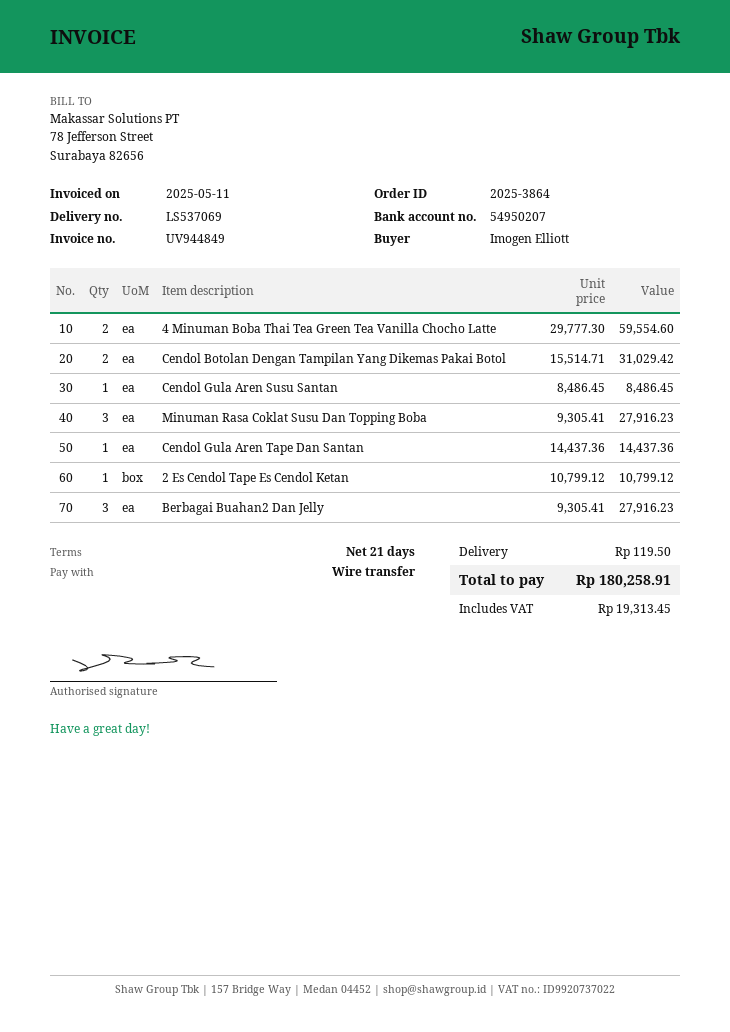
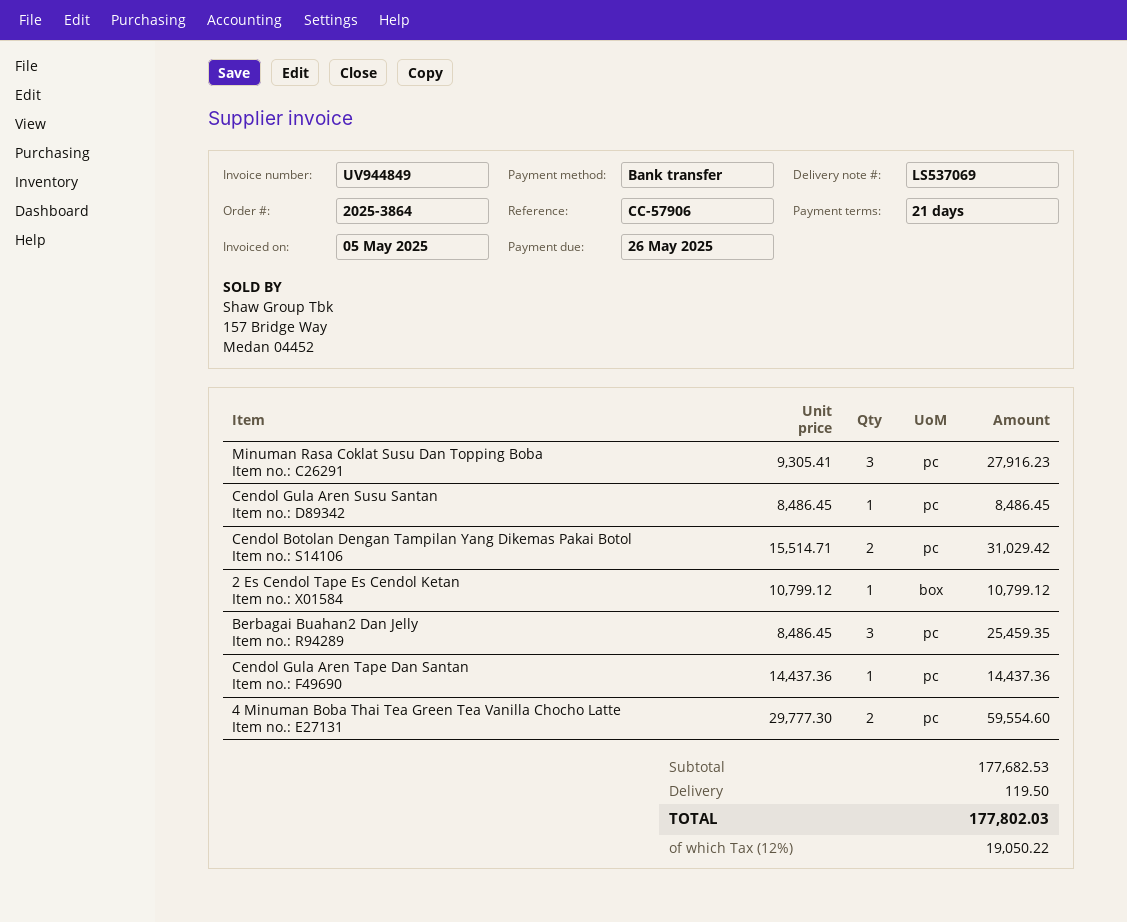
invoice date: 2025-05-11 -> 2025-05-05
Berbagai Buahan2 Dan Jelly: 3 x 9305.41 = 27916.23 -> 3 x 8486.45 = 25459.35
tax: 19313.45 -> 19050.22
total: 180258.91 -> 177802.03

